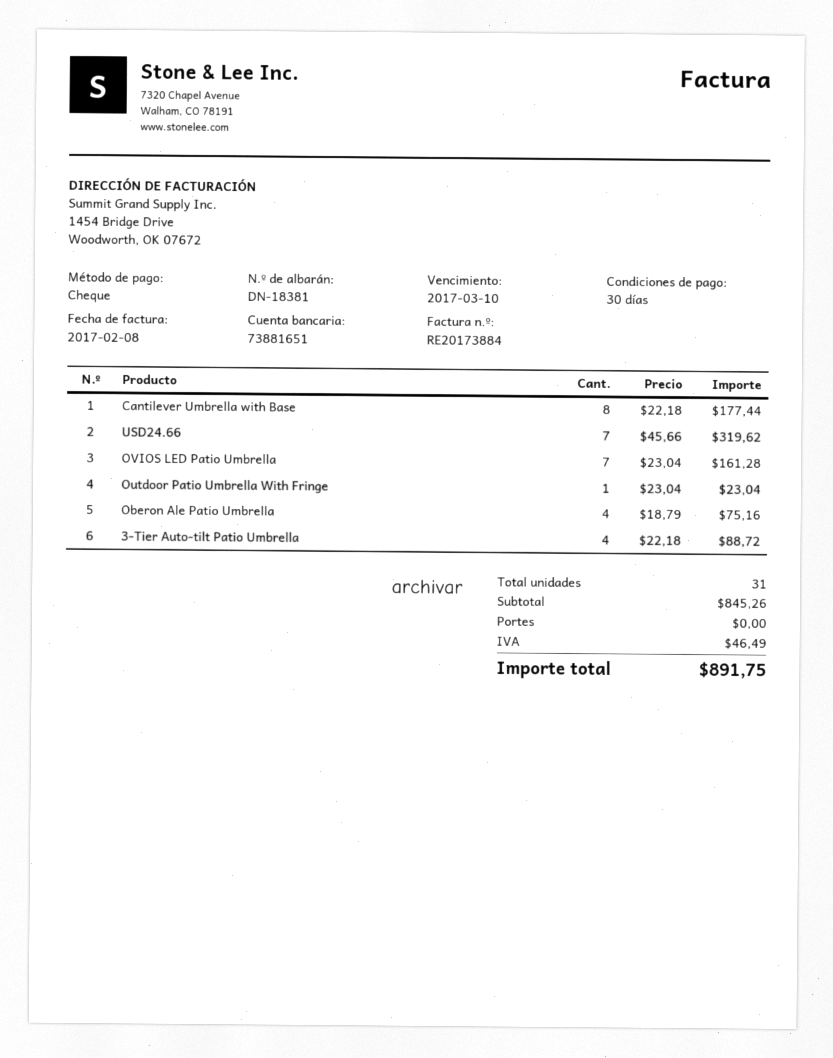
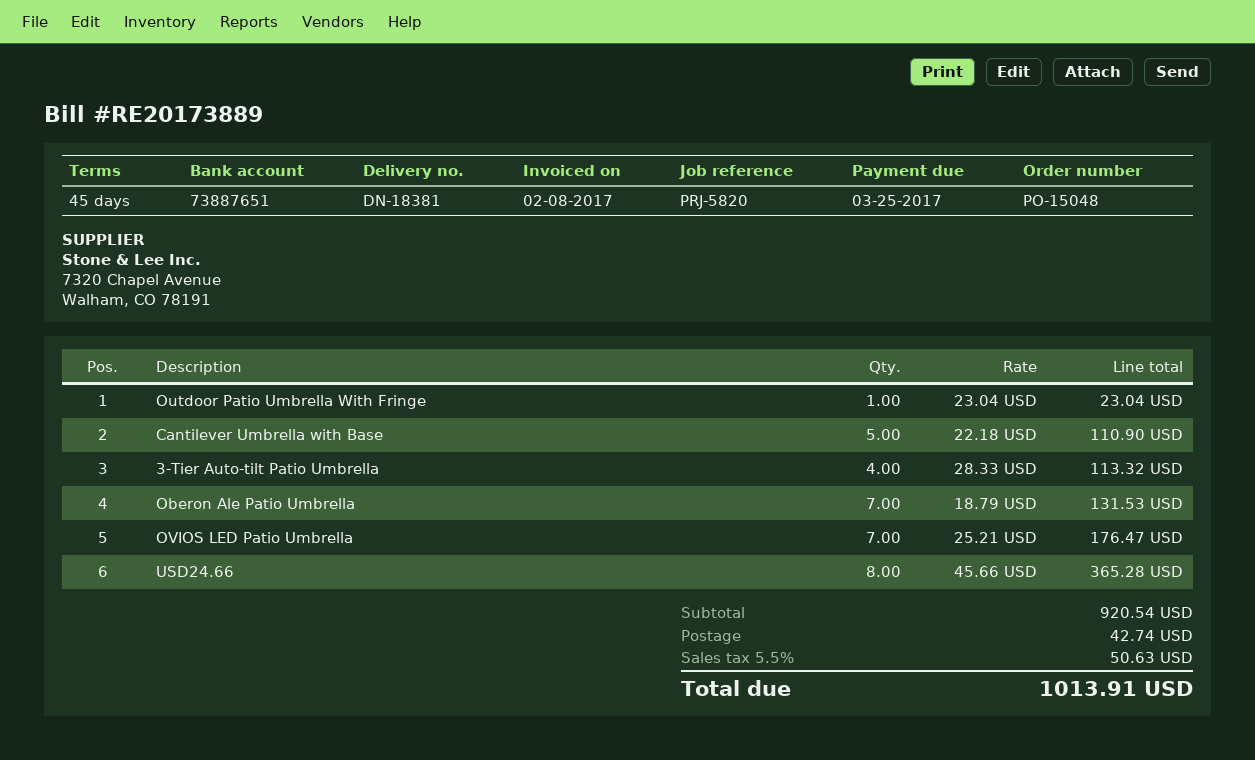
invoice number: RE20173884 -> RE20173889
payment terms: 30 days -> 45 days
due date: 2017-03-10 -> 2017-03-25
bank account: 73881651 -> 73887651
Cantilever Umbrella with Base: 8 x 22.18 = 177.44 -> 5 x 22.18 = 110.90
USD24.66: 7 x 45.66 = 319.62 -> 8 x 45.66 = 365.28
OVIOS LED Patio Umbrella: 7 x 23.04 = 161.28 -> 7 x 25.21 = 176.47
Oberon Ale Patio Umbrella: 4 x 18.79 = 75.16 -> 7 x 18.79 = 131.53
3‑Tier Auto-tilt Patio Umbrella: 4 x 22.18 = 88.72 -> 4 x 28.33 = 113.32
subtotal: 845.26 -> 920.54
shipping: 0.00 -> 42.74
tax: 46.49 -> 50.63
total: 891.75 -> 1013.91

